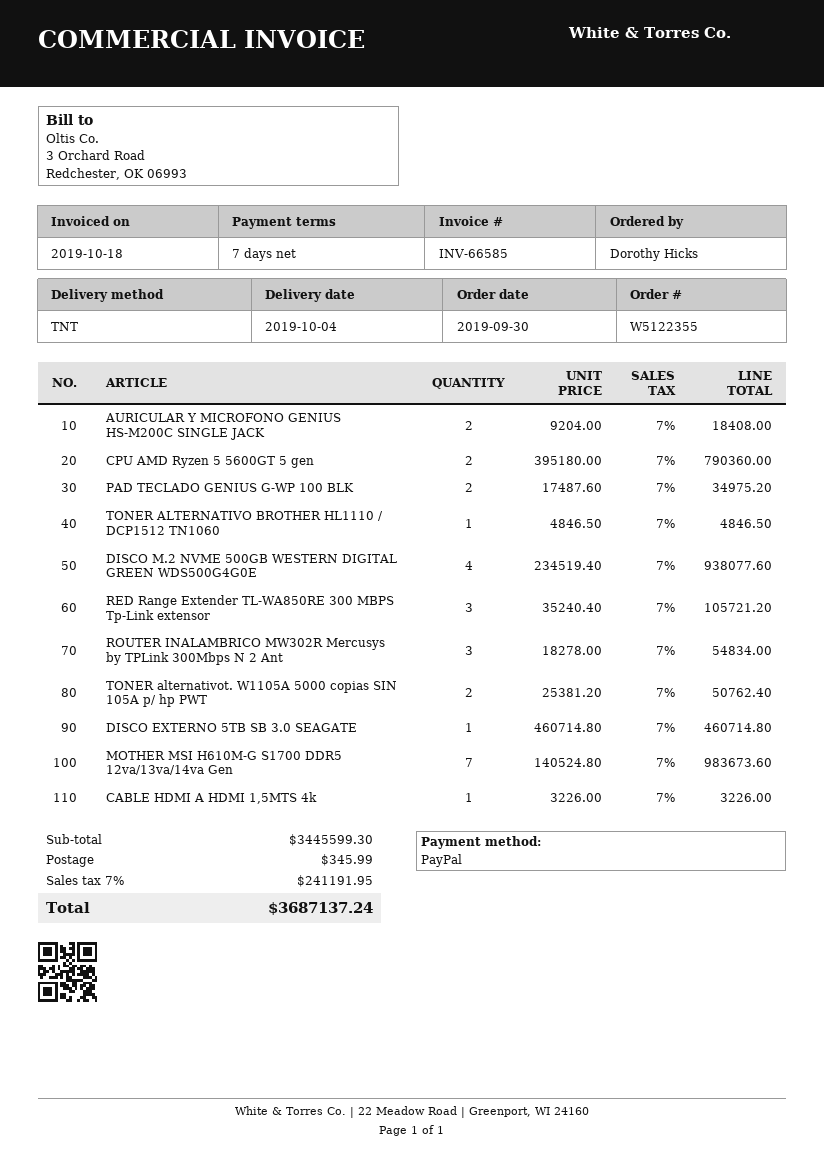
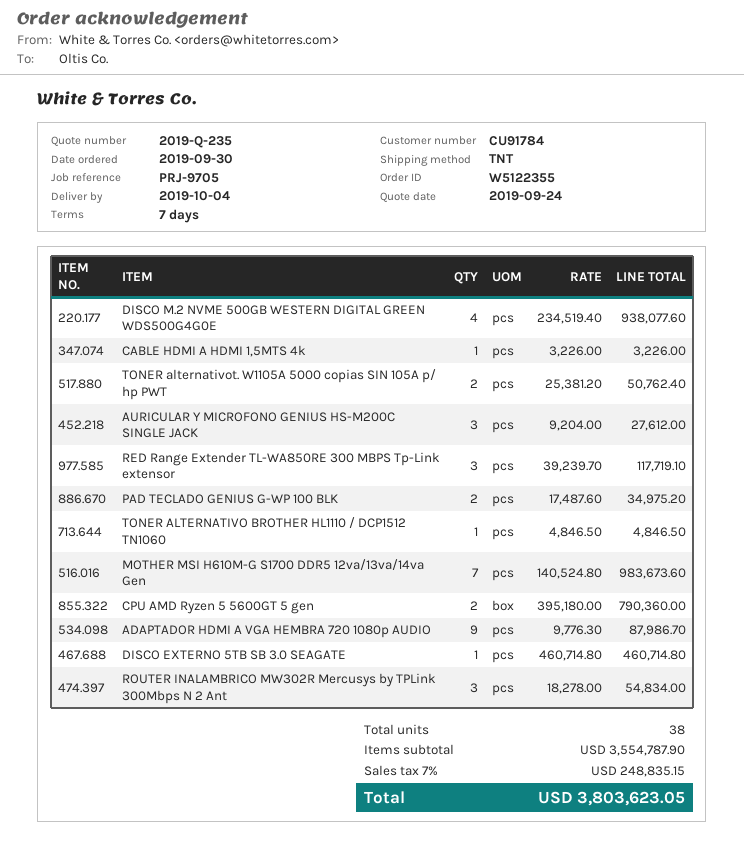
AURICULAR Y MICROFONO GENIUS HS-M200C SINGLE JACK: 2 x 9204.00 = 18408.00 -> 3 x 9204.00 = 27612.00
RED Range Extender TL-WA850RE 300 MBPS Tp-Link extensor: 3 x 35240.40 = 105721.20 -> 3 x 39239.70 = 117719.10
ADAPTADOR HDMI A VGA HEMBRA 720 1080p AUDIO: none -> 9 x 9776.30 = 87986.70
subtotal: 3445599.30 -> 3554787.90
shipping: 345.99 -> none
tax: 7% = 241191.95 -> 7% = 248835.15
total: 3687137.24 -> 3803623.05

